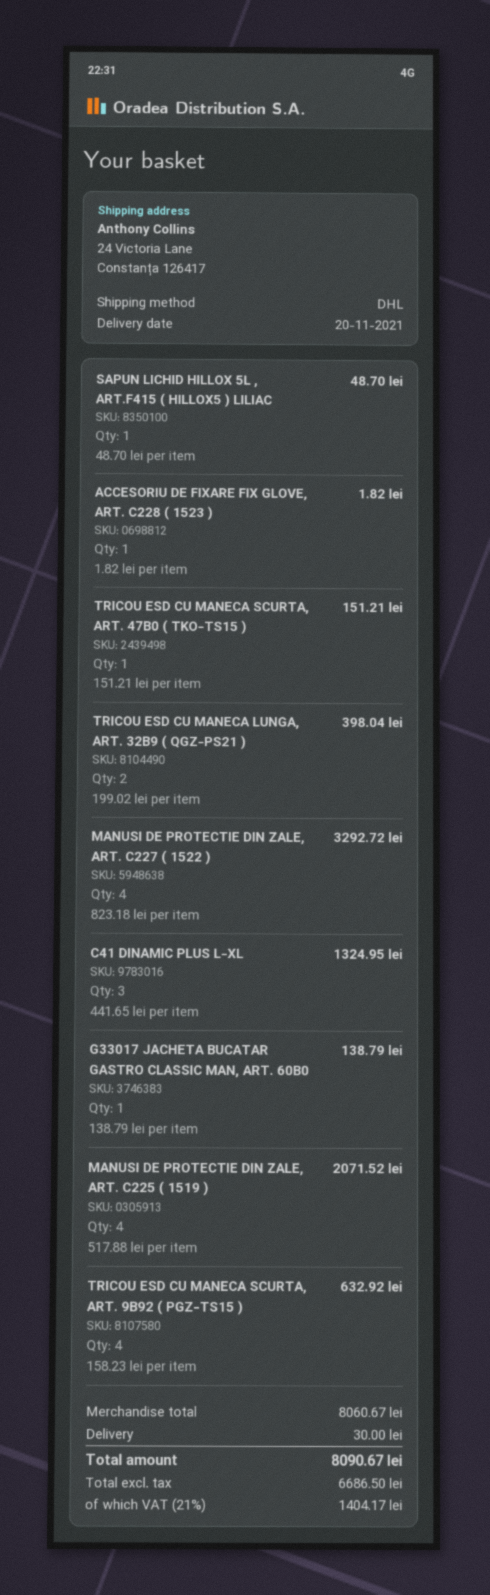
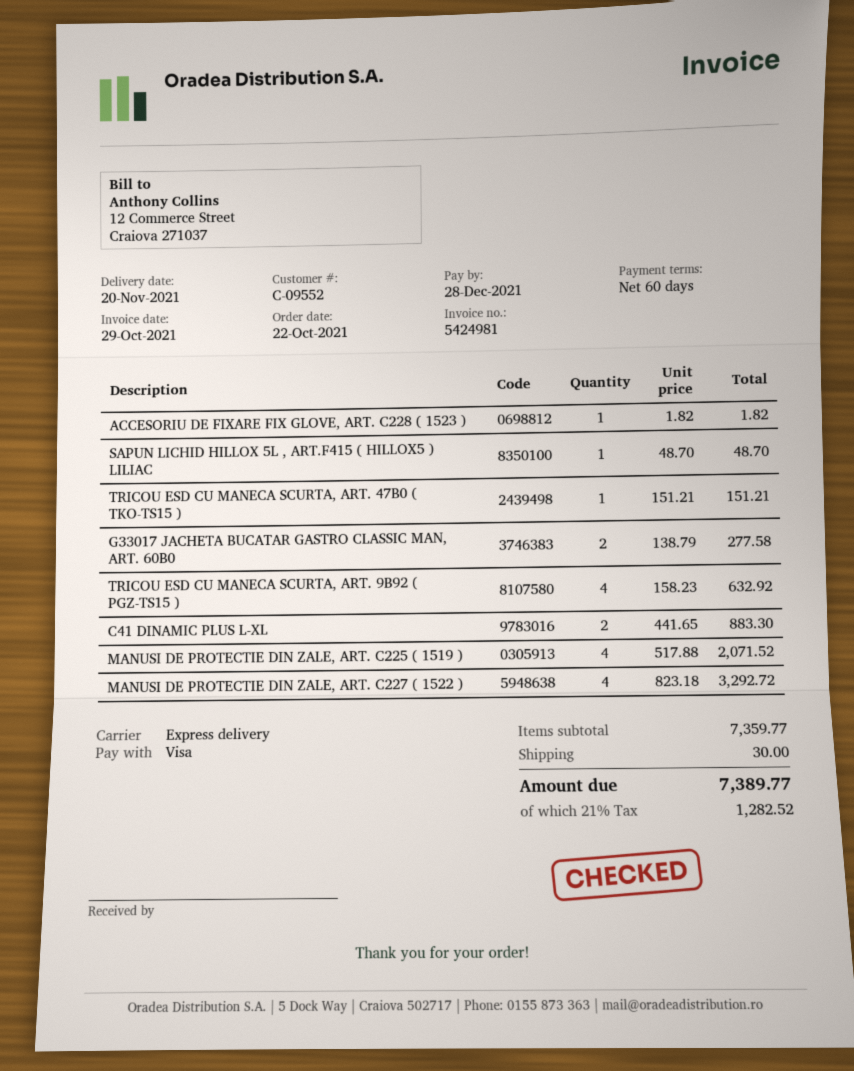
shipping method: DHL -> express
TRICOU ESD CU MANECA LUNGA, ART. 32B9 ( QGZ-PS21 ): 2 x 199.02 = 398.04 -> none
C41 DINAMIC PLUS L-XL: 3 x 441.65 = 1324.95 -> 2 x 441.65 = 883.30
G33017 JACHETA BUCATAR GASTRO CLASSIC MAN, ART. 60B0: 1 x 138.79 = 138.79 -> 2 x 138.79 = 277.58
subtotal: 8060.67 -> 7359.77
tax: 21% = 1404.17 -> 21% = 1282.52
total: 8090.67 -> 7389.77

